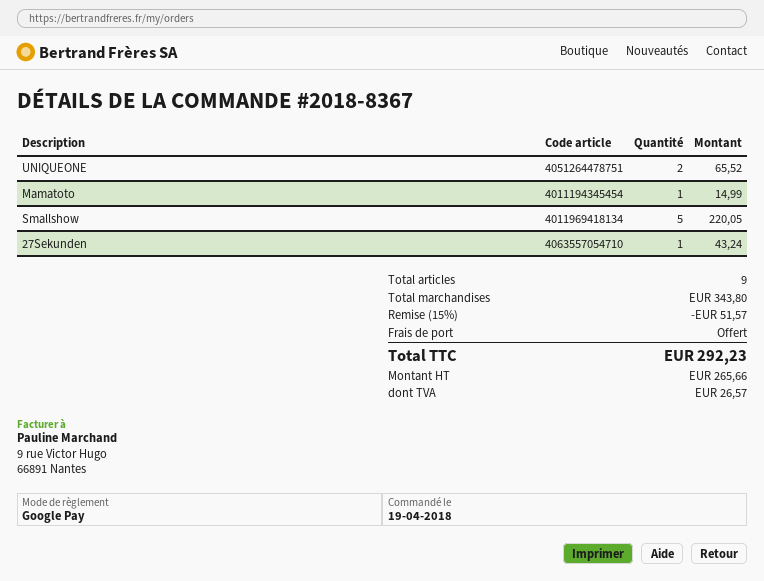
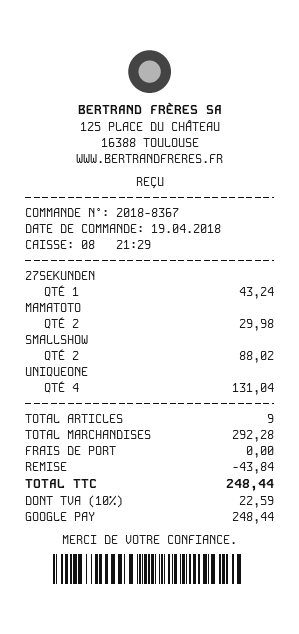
UNIQUEONE: 2 for 65.52 -> 4 for 131.04
Mamatoto: 1 for 14.99 -> 2 for 29.98
Smallshow: 5 for 220.05 -> 2 for 88.02
subtotal: 343.80 -> 292.28
discount: 51.57 -> 43.84
tax: 26.57 -> 22.59
total: 292.23 -> 248.44

